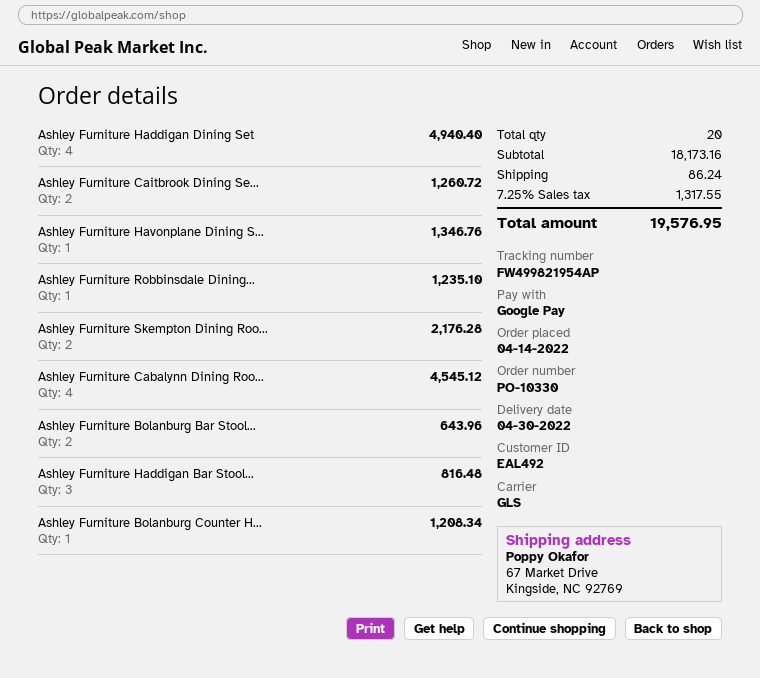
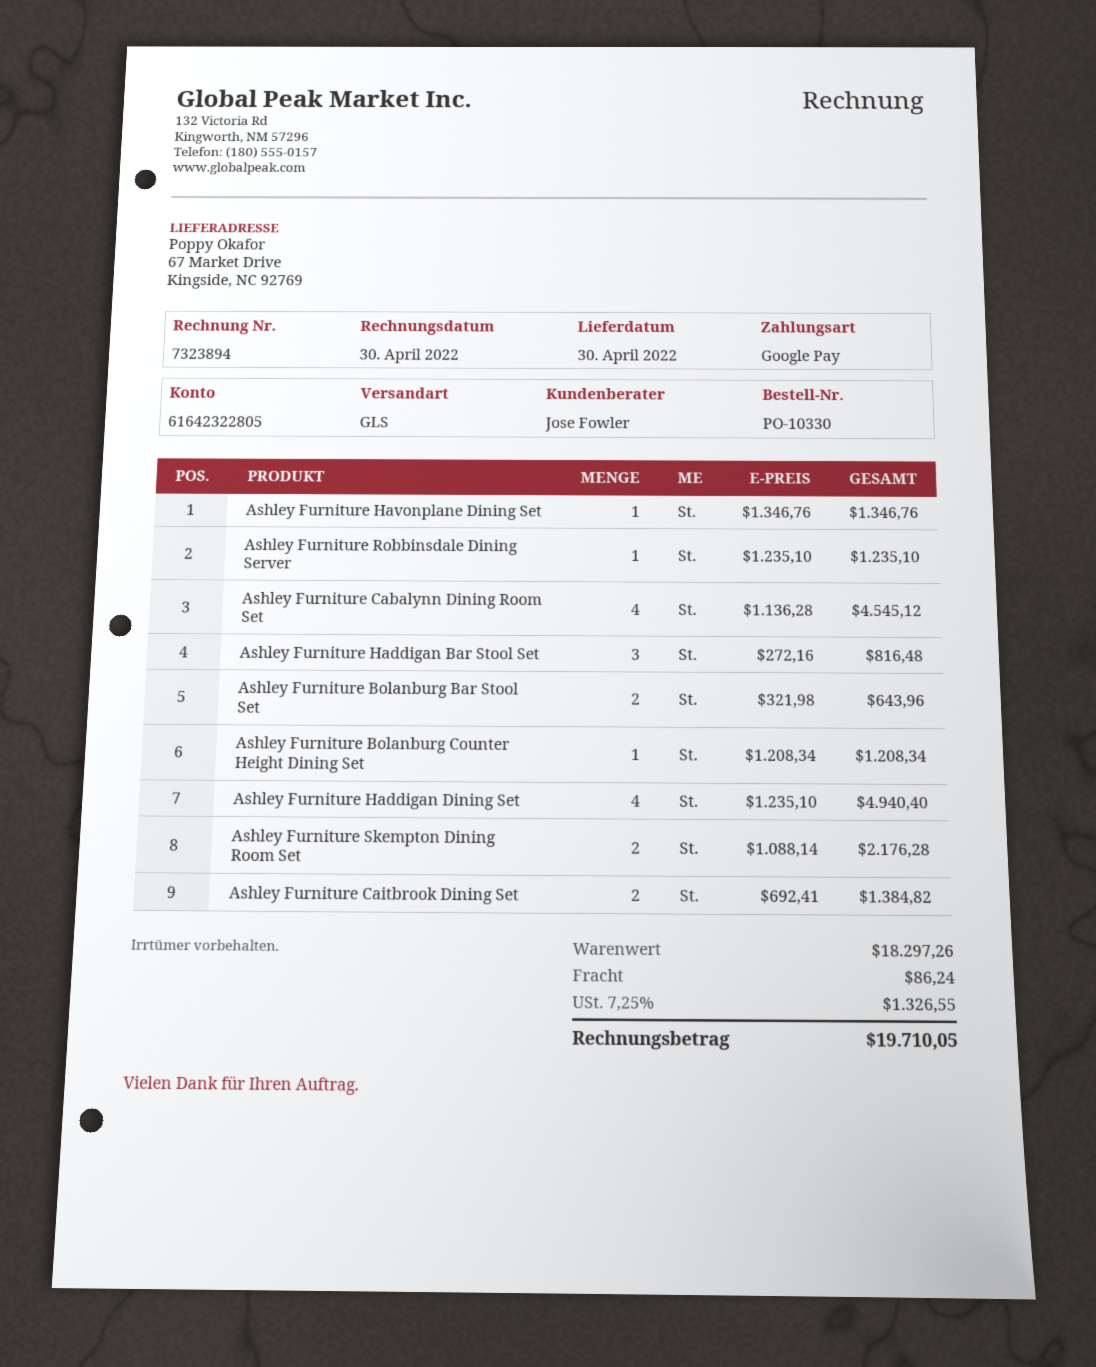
Ashley Furniture Caitbrook Dining Se...: 2 for 1260.72 -> 2 for 1384.82
subtotal: 18173.16 -> 18297.26
tax: 7.25% = 1317.55 -> 7.25% = 1326.55
total: 19576.95 -> 19710.05

